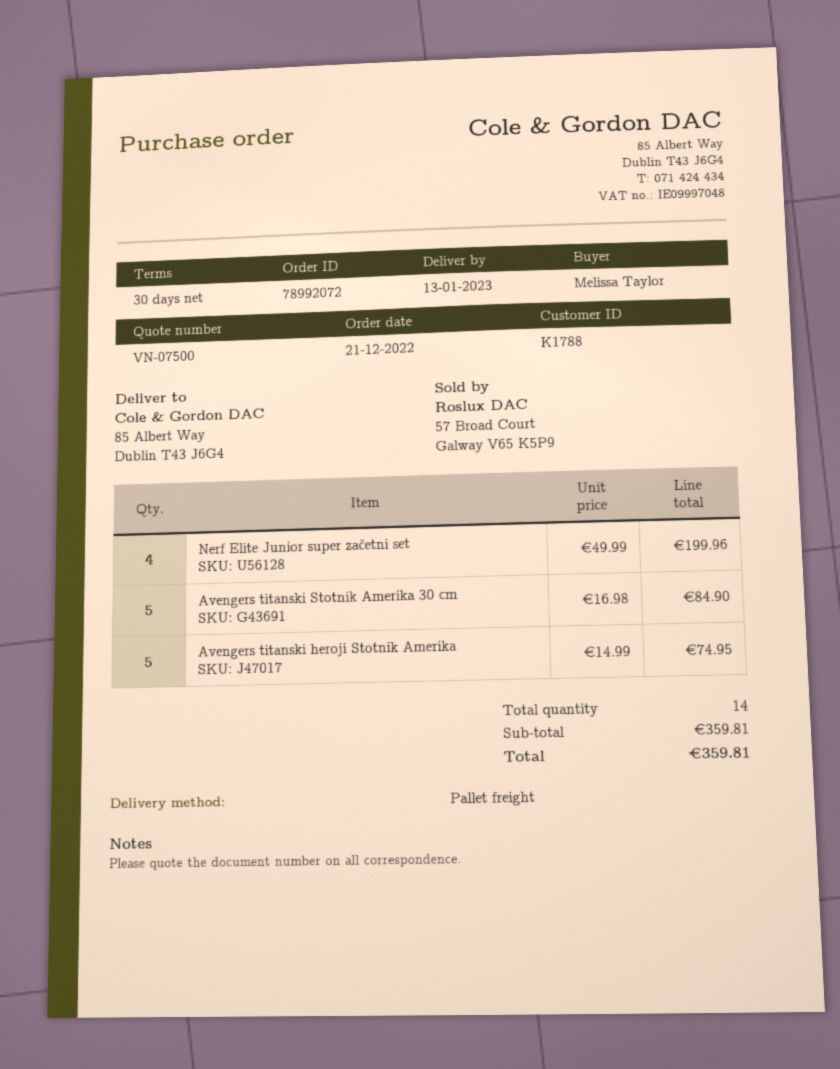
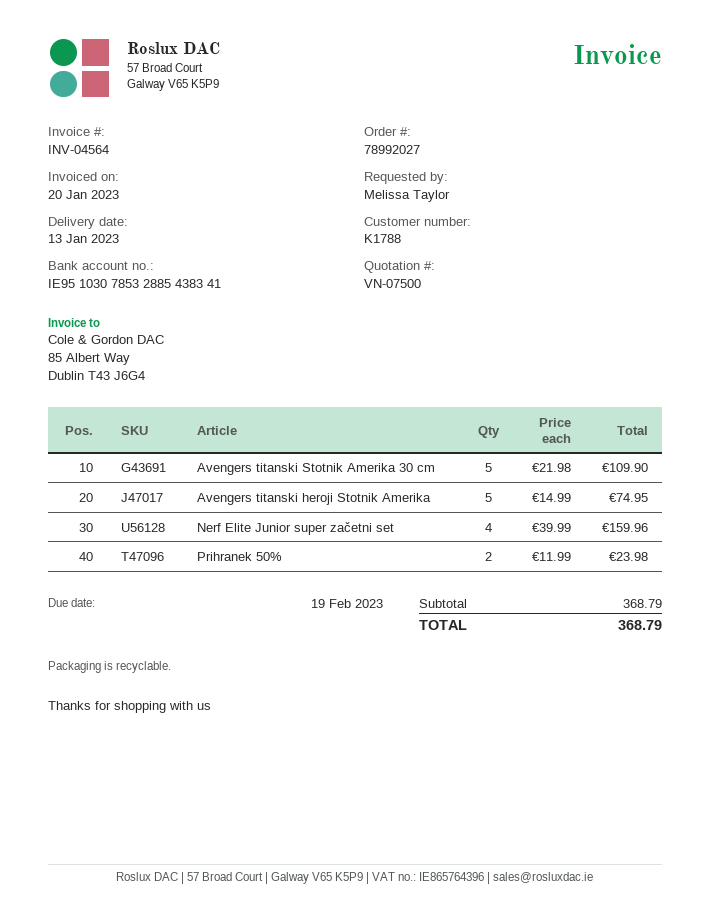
order number: 78992072 -> 78992027
Nerf Elite Junior super začetni set: 4 x 49.99 = 199.96 -> 4 x 39.99 = 159.96
Avengers titanski Stotnik Amerika 30 cm: 5 x 16.98 = 84.90 -> 5 x 21.98 = 109.90
Prihranek 50%: none -> 2 x 11.99 = 23.98
subtotal: 359.81 -> 368.79
total: 359.81 -> 368.79

